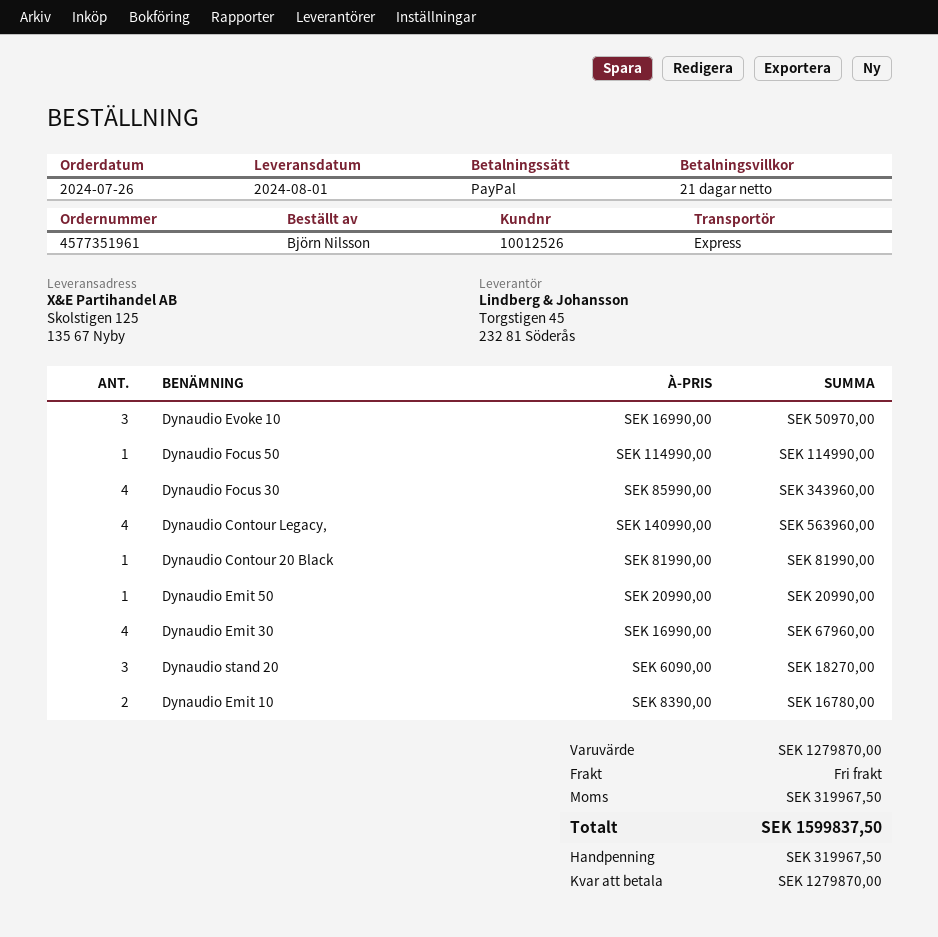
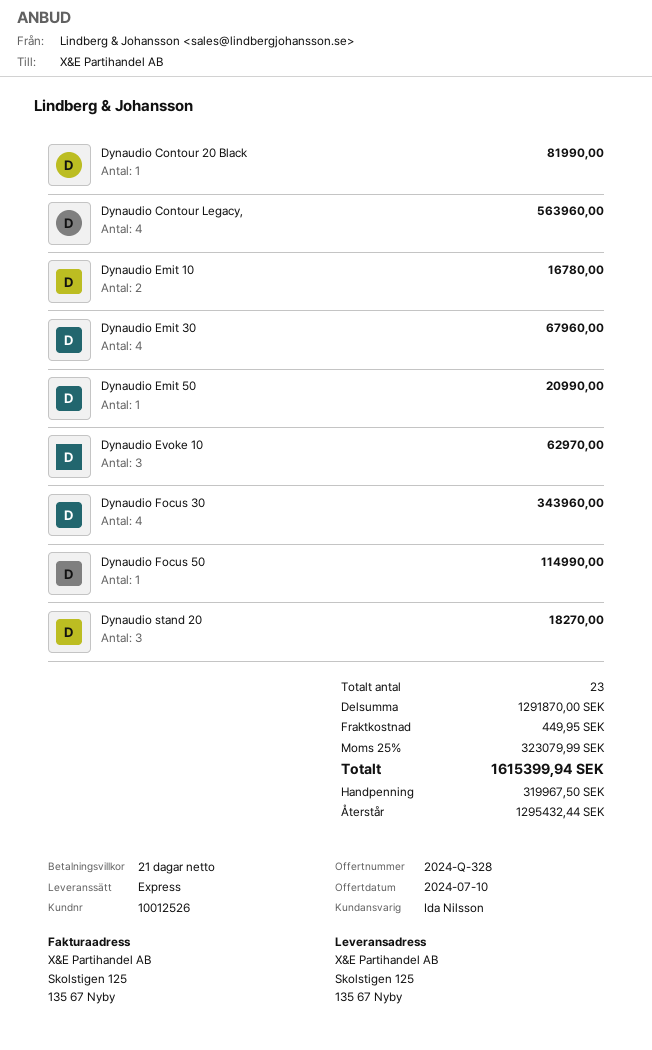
Dynaudio Evoke 10: 3 for 50970.00 -> 3 for 62970.00
subtotal: 1279870.00 -> 1291870.00
shipping: 0.00 -> 449.95
tax: 319967.50 -> 323079.99
total: 1599837.50 -> 1615399.94
balance: 1279870.00 -> 1295432.44

